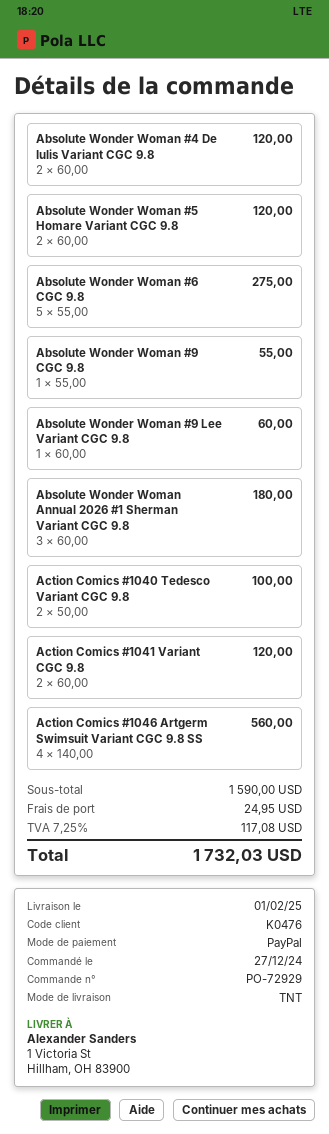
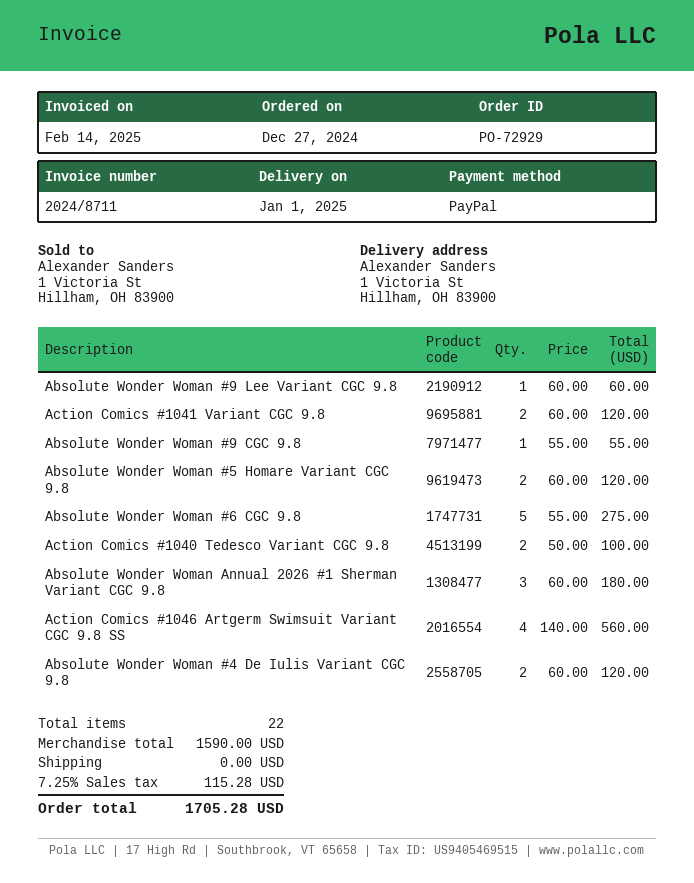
delivery date: 2025-02-01 -> 2025-01-01
shipping: 24.95 -> 0.00
tax: 7.25% = 117.08 -> 7.25% = 115.28
total: 1732.03 -> 1705.28

